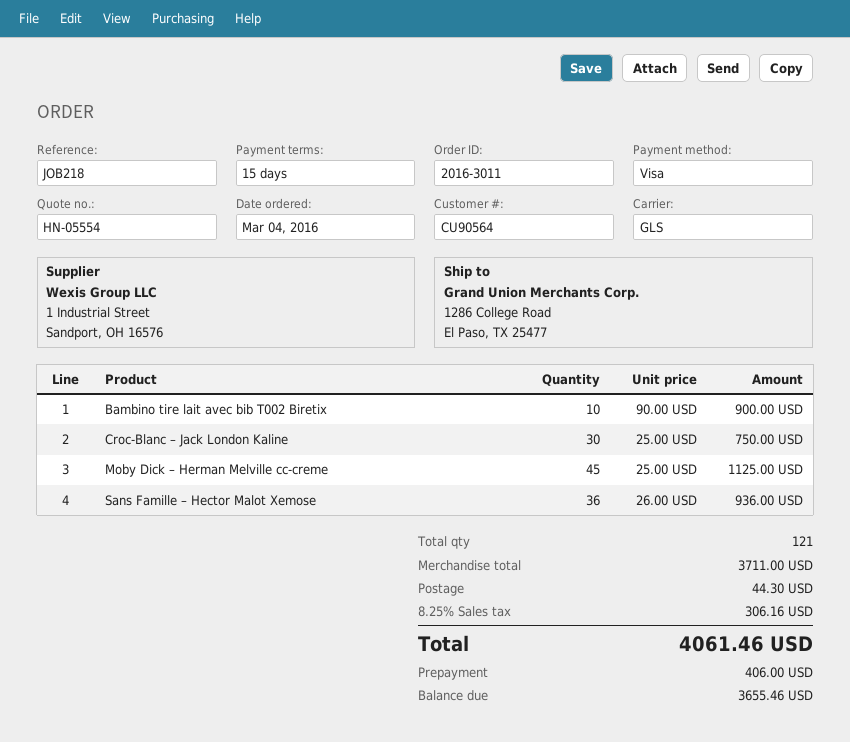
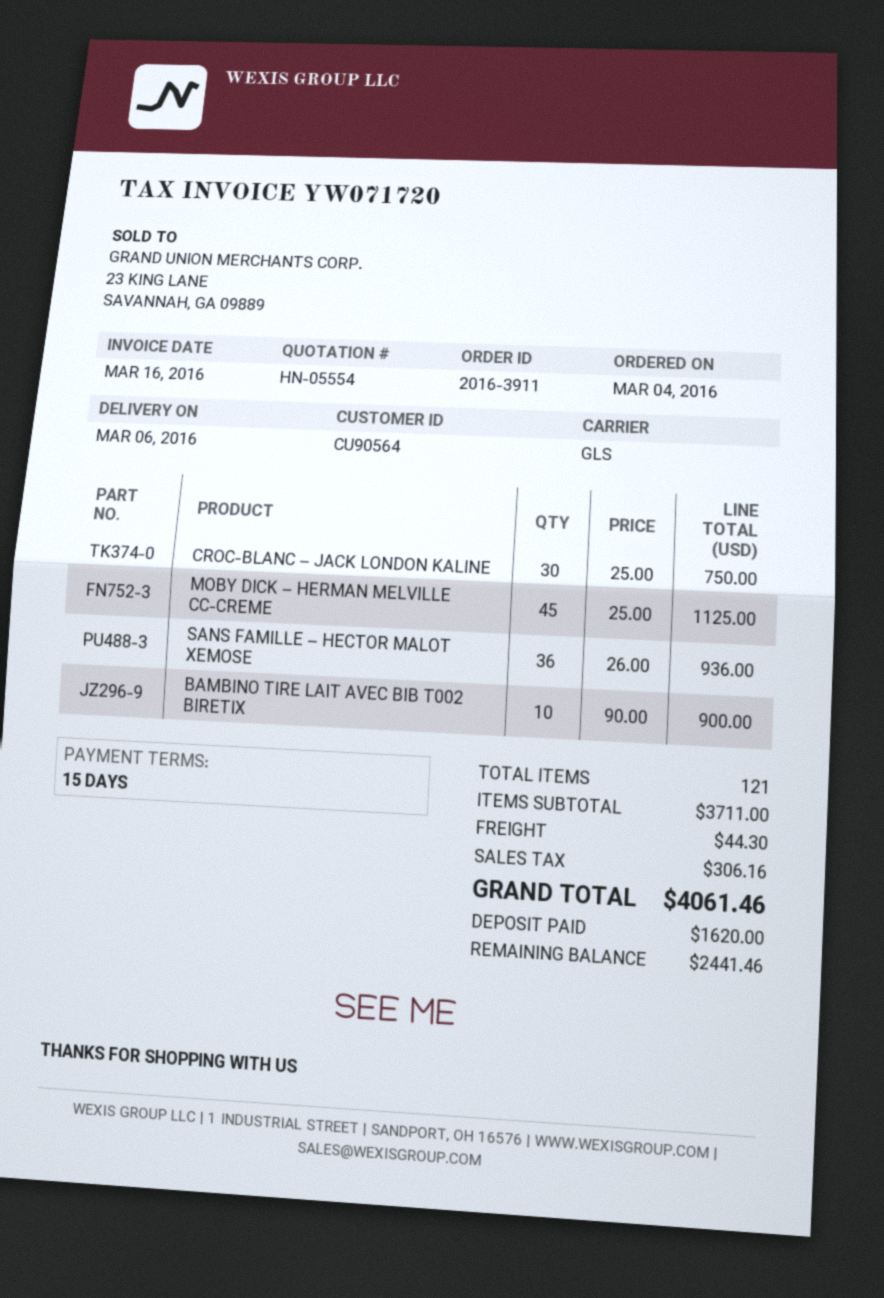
order number: 2016-3011 -> 2016-3911
deposit: 406.00 -> 1620.00
balance: 3655.46 -> 2441.46

